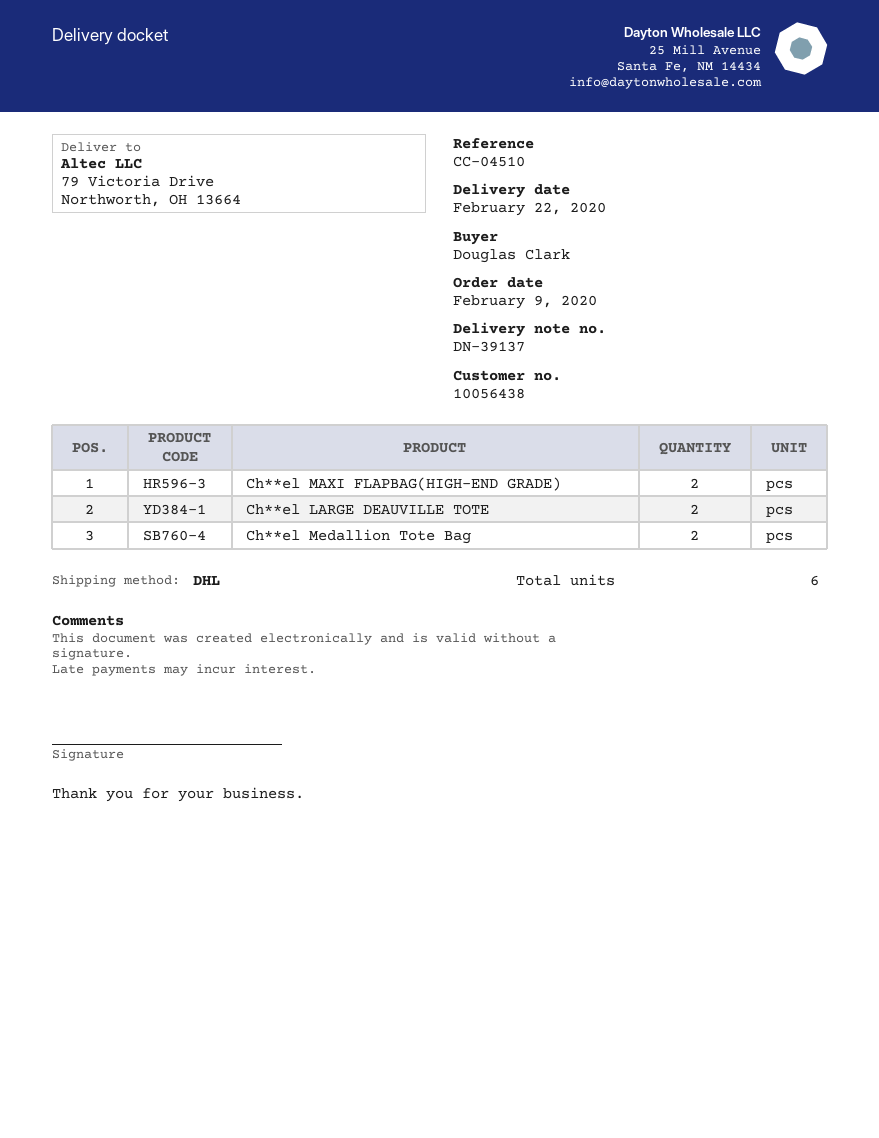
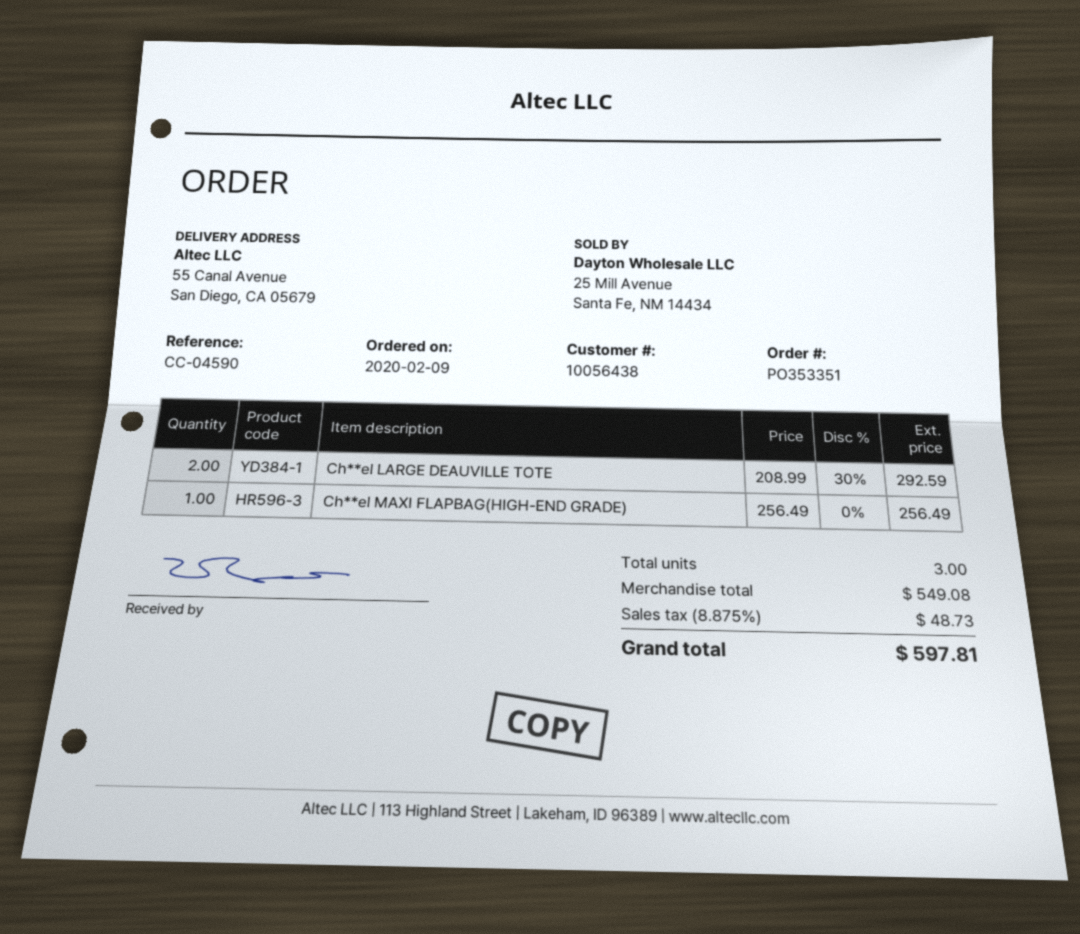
reference: CC-04510 -> CC-04590
ship to: 79 Victoria Drive, Northworth, OH 13664 -> 55 Canal Avenue, San Diego, CA 05679
Ch**el MAXI FLAPBAG(HIGH-END GRADE): 2 -> 1
Ch**el Medallion Tote Bag: 2 -> none
total quantity: 6 -> 3

